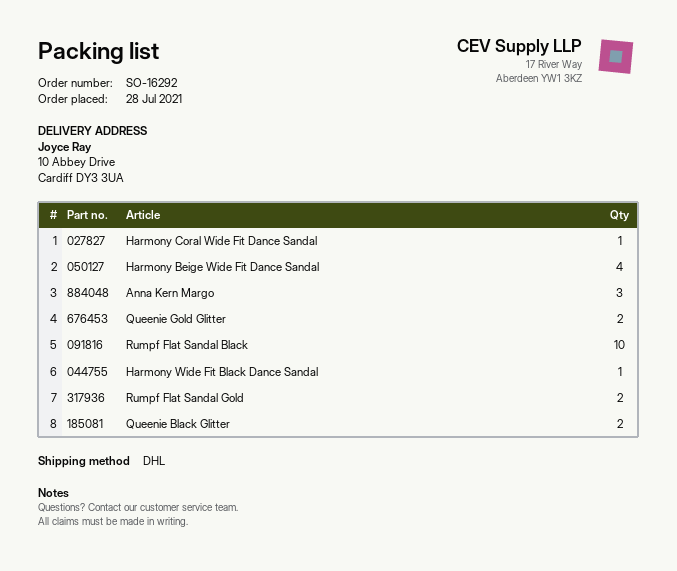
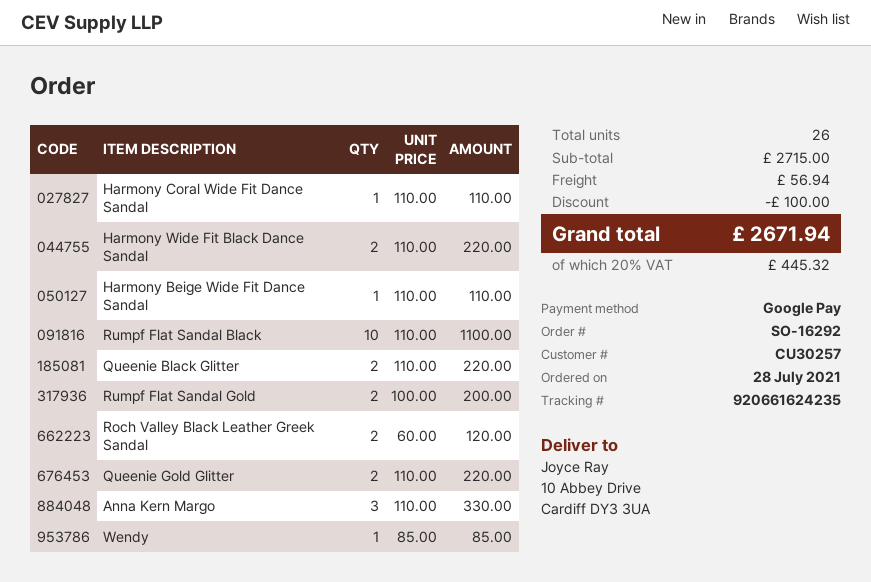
Harmony Beige Wide Fit Dance Sandal: 4 -> 1
Harmony Wide Fit Black Dance Sandal: 1 -> 2
Roch Valley Black Leather Greek Sandal: none -> 2
Wendy: none -> 1

